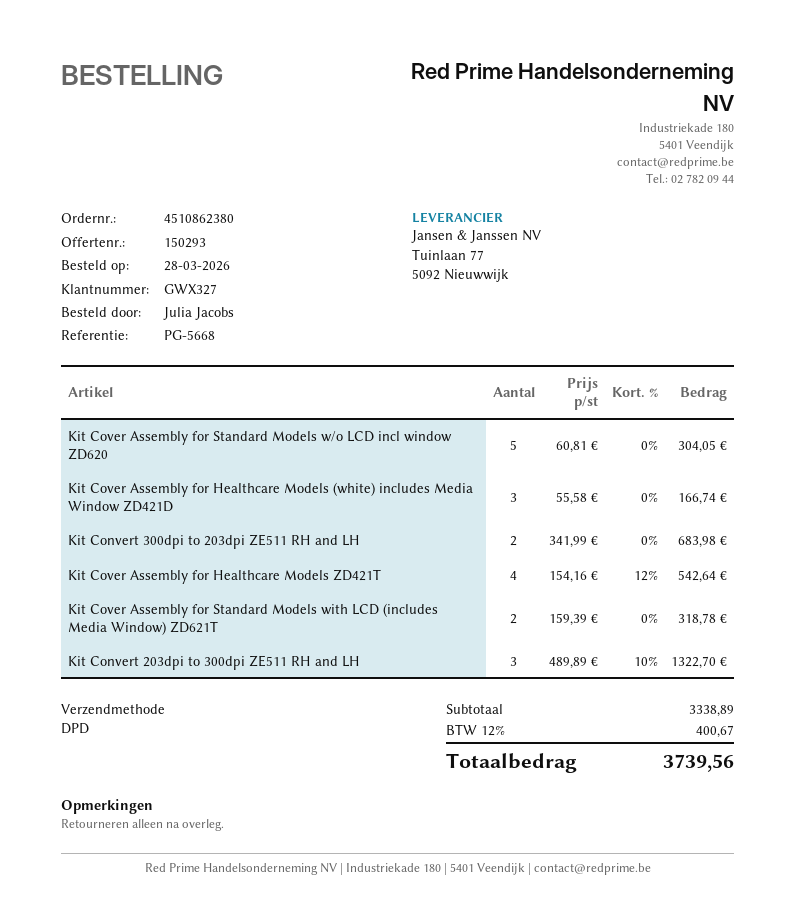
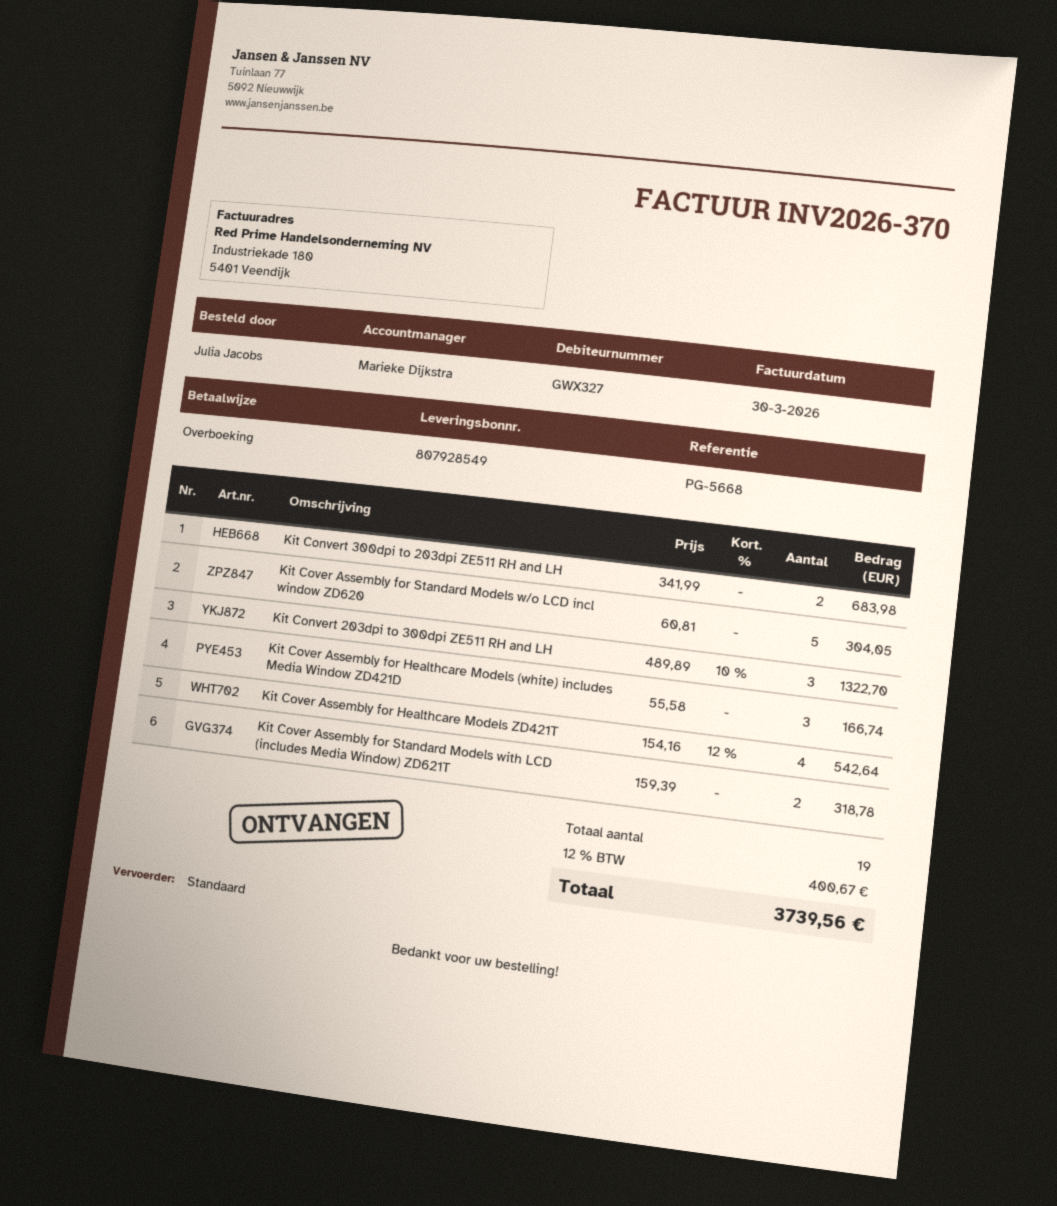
shipping method: DPD -> standard

